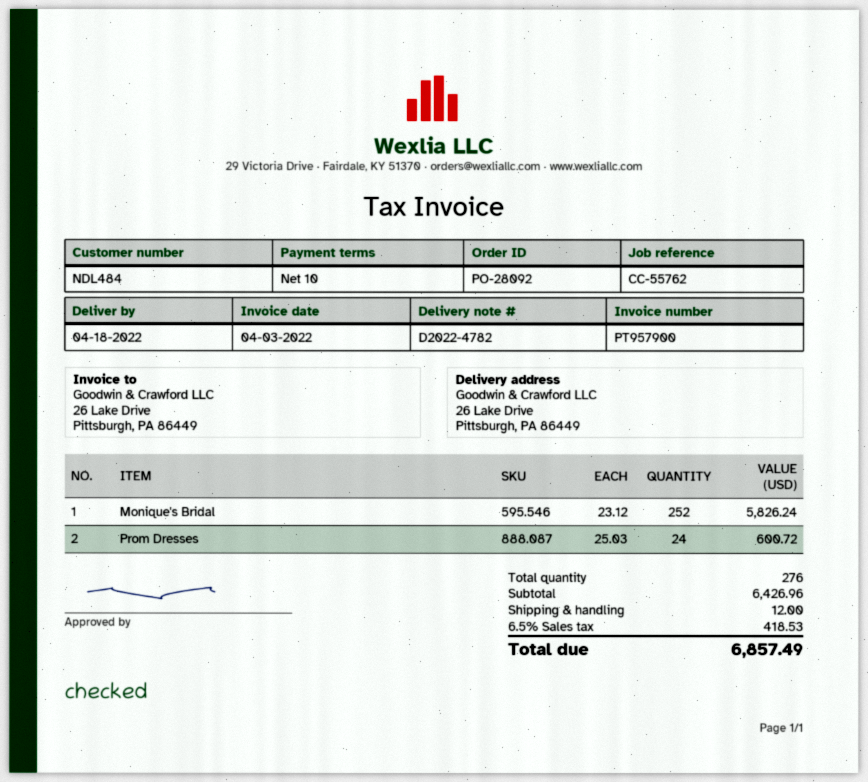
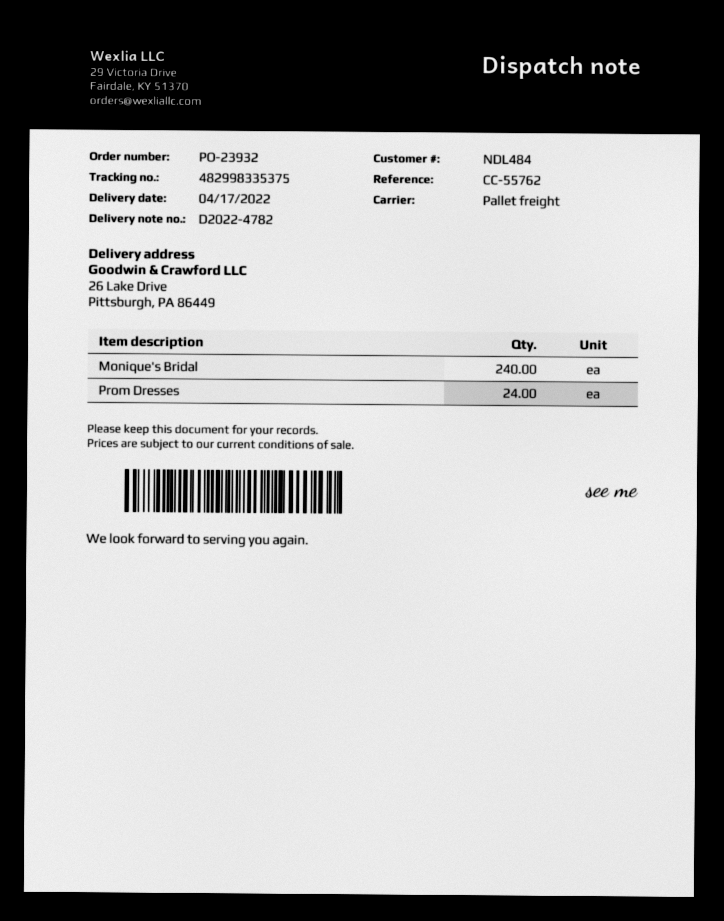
order number: PO-28092 -> PO-23932
delivery date: 2022-04-18 -> 2022-04-17
Monique's Bridal: 252 -> 240

